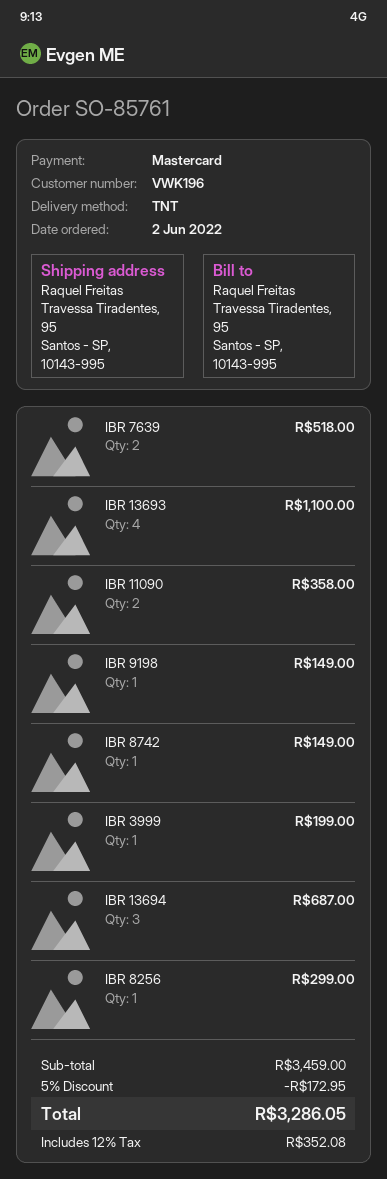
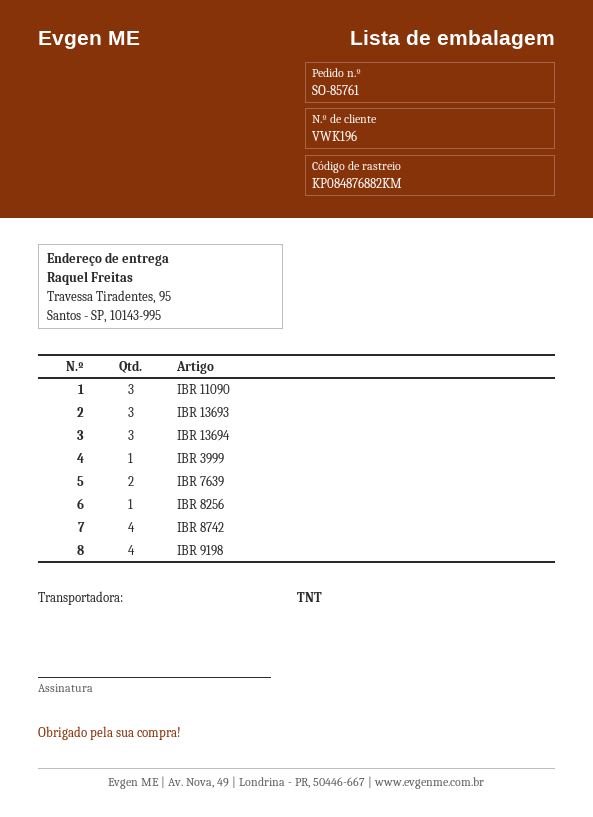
IBR 13693: 4 -> 3
IBR 11090: 2 -> 3
IBR 9198: 1 -> 4
IBR 8742: 1 -> 4

